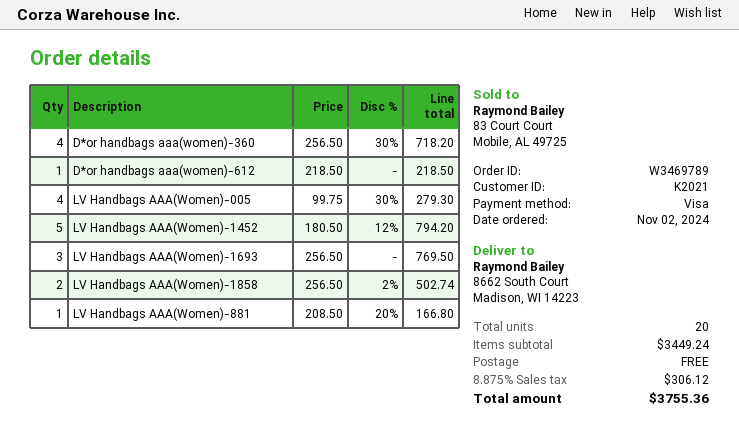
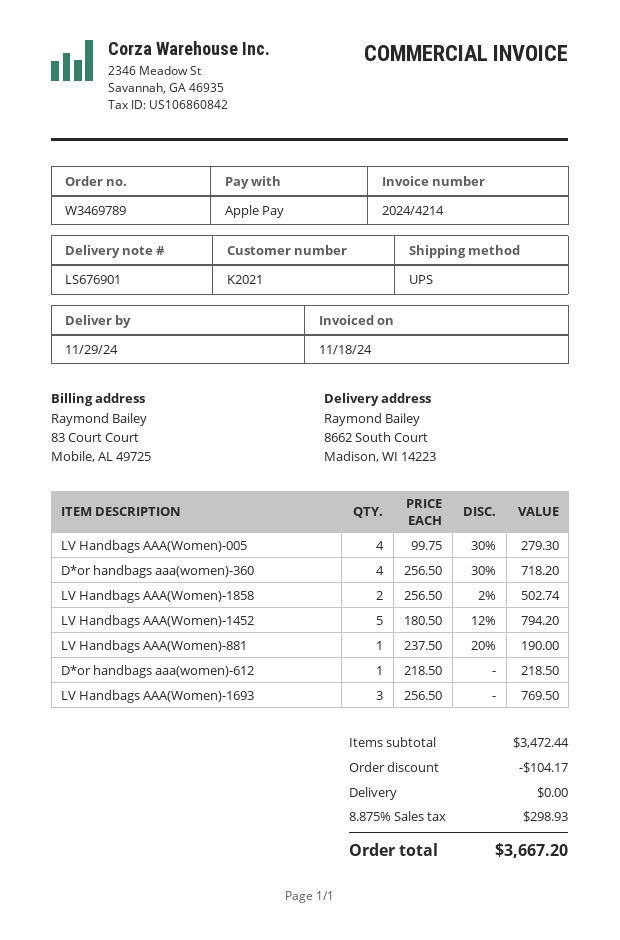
payment method: Visa -> Apple Pay
LV Handbags AAA(Women)-881: 1 x 208.50 - 20% = 166.80 -> 1 x 237.50 - 20% = 190.00
subtotal: 3449.24 -> 3472.44
discount: none -> 104.17
tax: 8.875% = 306.12 -> 8.875% = 298.93
total: 3755.36 -> 3667.20

